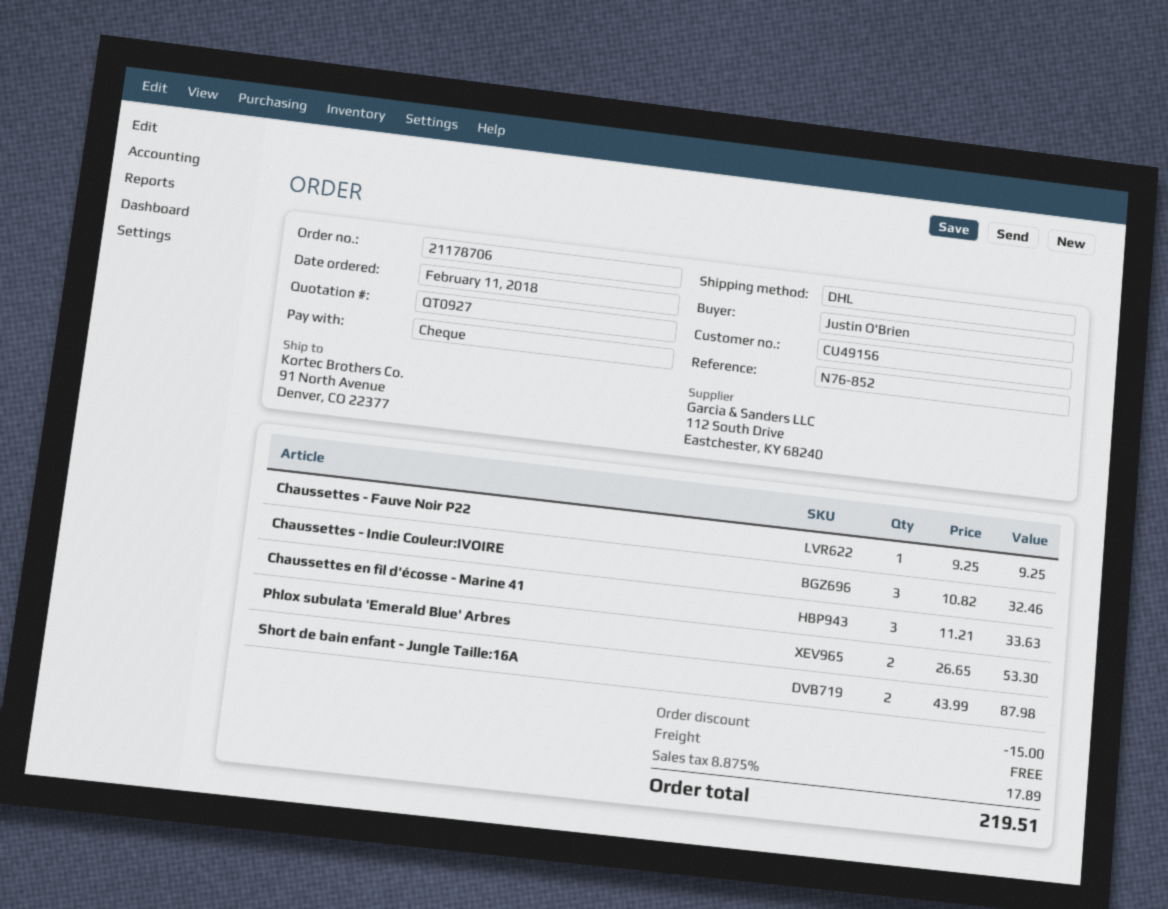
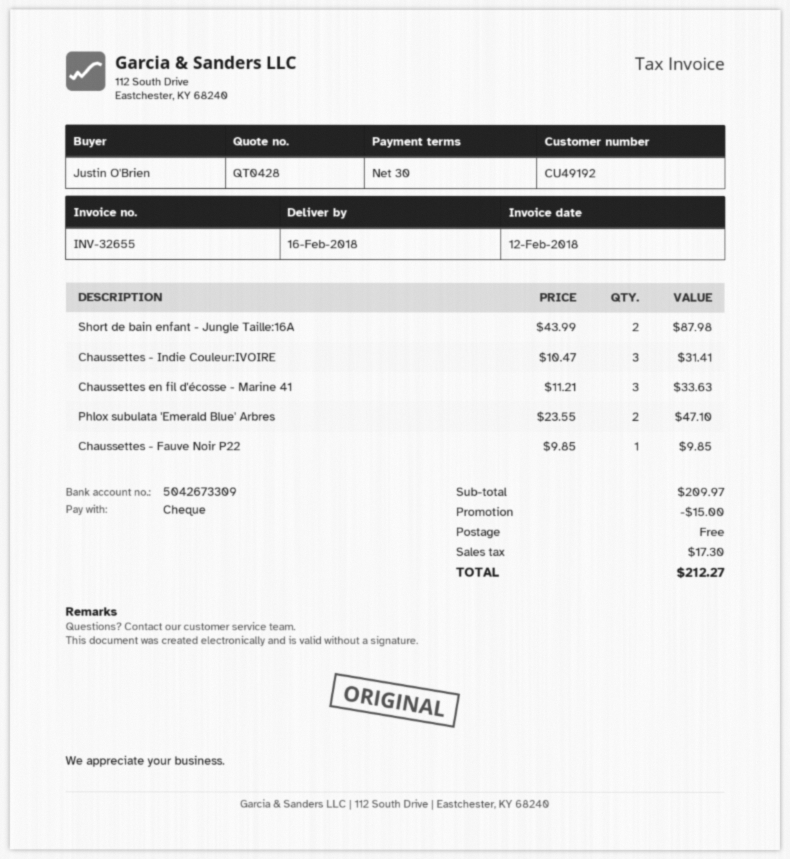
quote number: QT0927 -> QT0428
customer number: CU49156 -> CU49192
Chaussettes - Fauve Noir P22: 1 x 9.25 = 9.25 -> 1 x 9.85 = 9.85
Chaussettes - Indie Couleur:IVOIRE: 3 x 10.82 = 32.46 -> 3 x 10.47 = 31.41
Phlox subulata 'Emerald Blue' Arbres: 2 x 26.65 = 53.30 -> 2 x 23.55 = 47.10
tax: 17.89 -> 17.30
total: 219.51 -> 212.27

